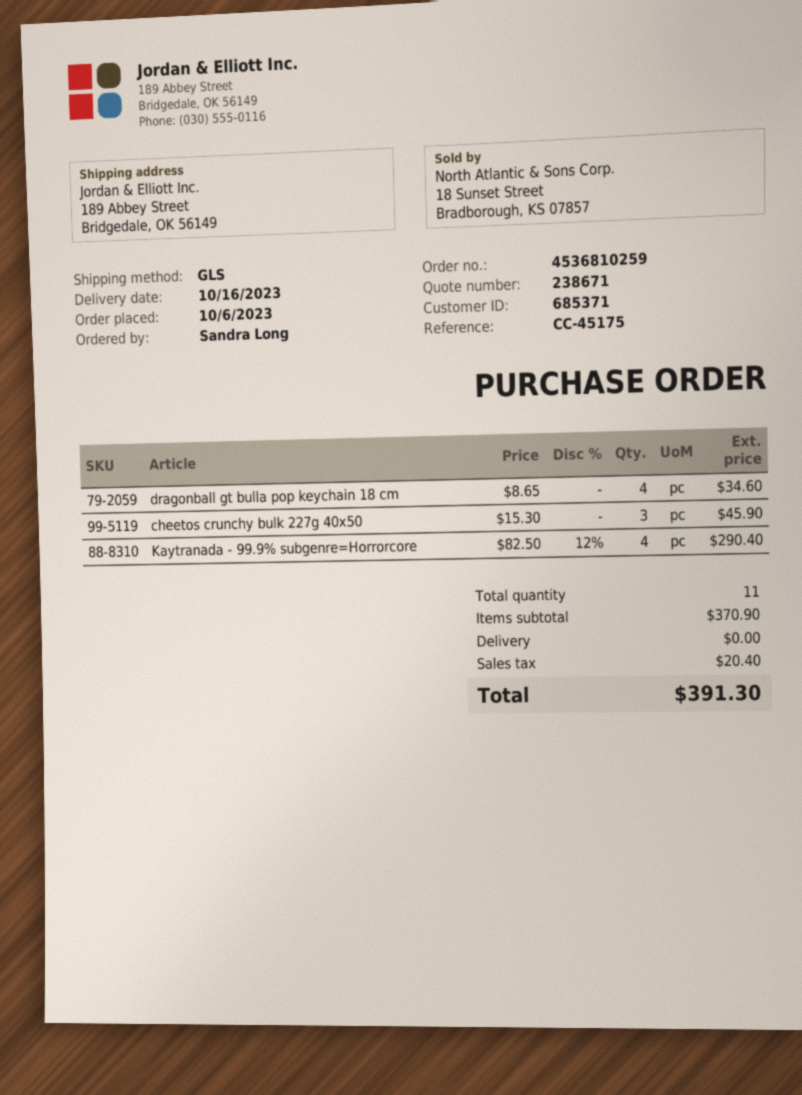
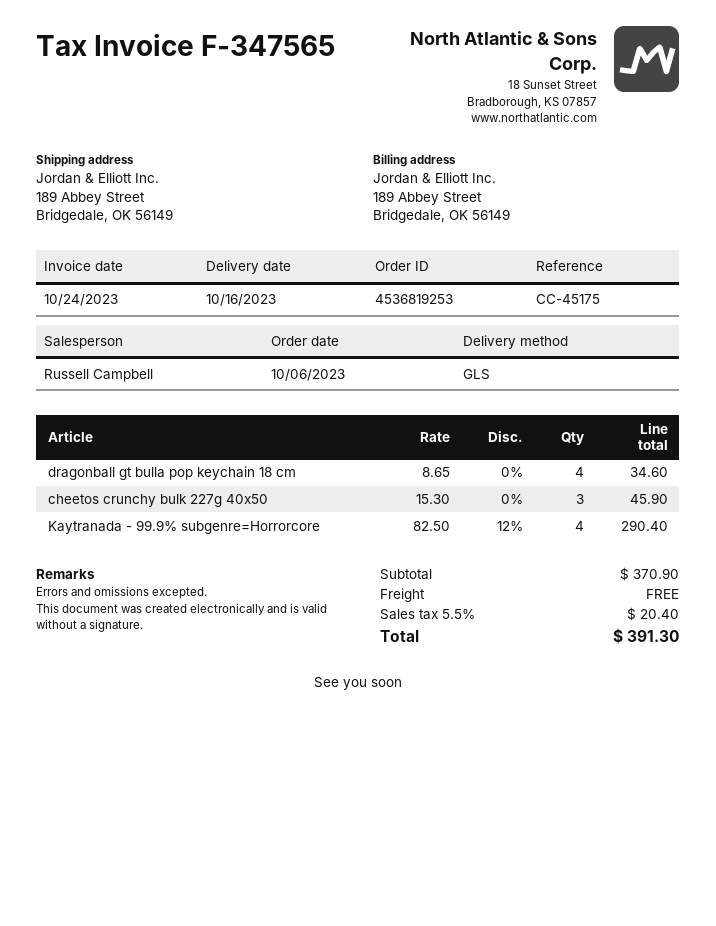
order number: 4536810259 -> 4536819253

